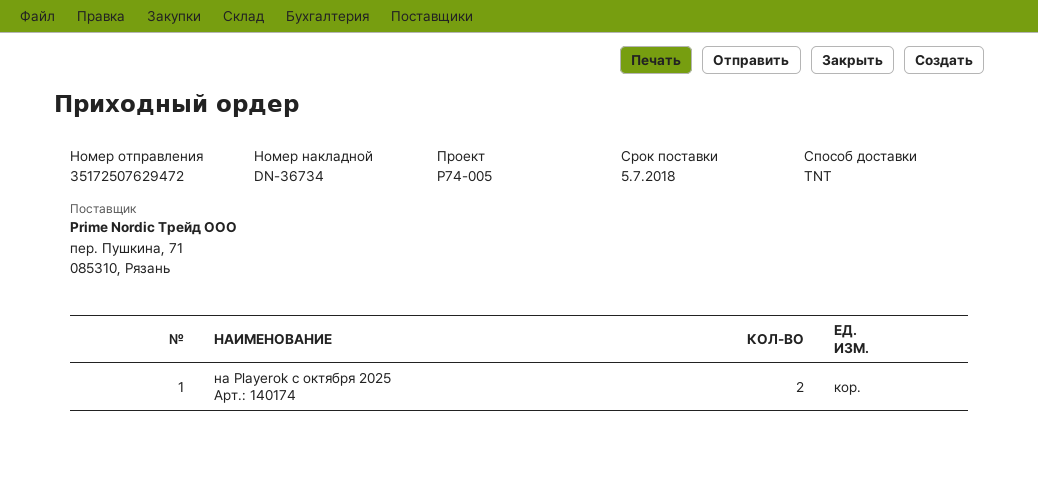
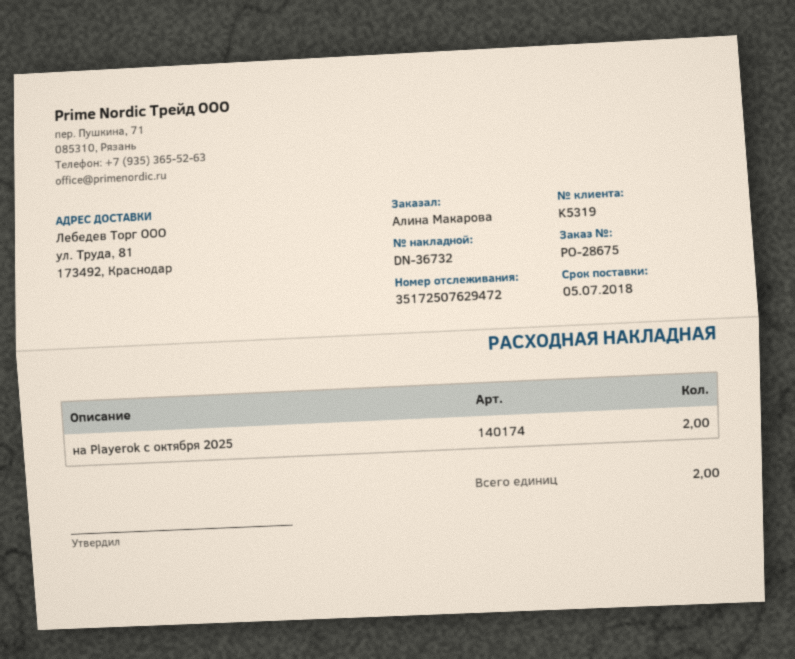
delivery note number: DN-36734 -> DN-36732

